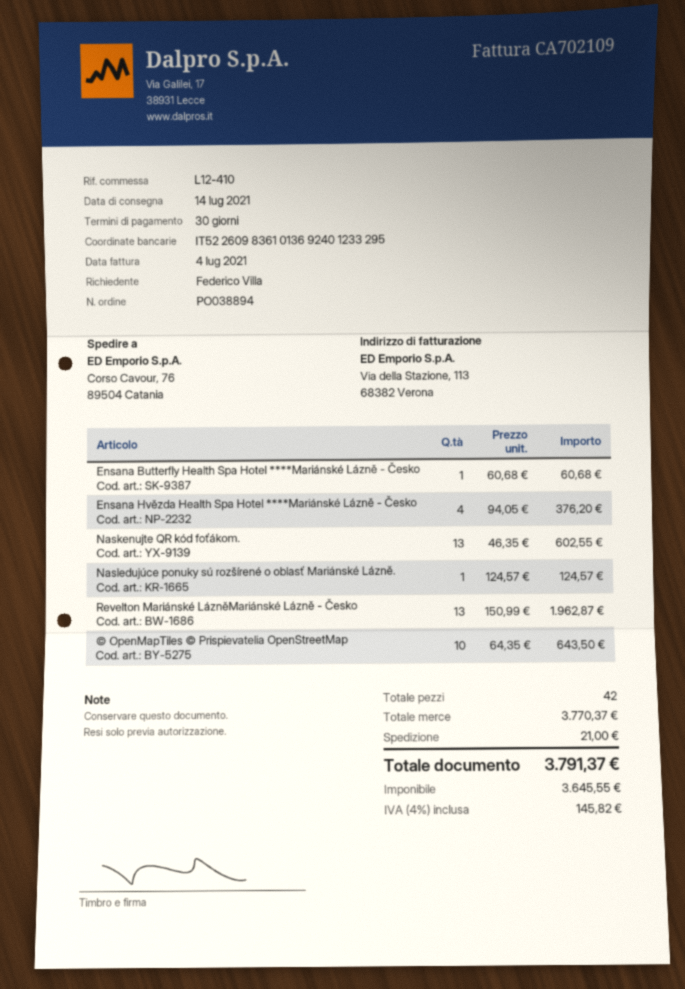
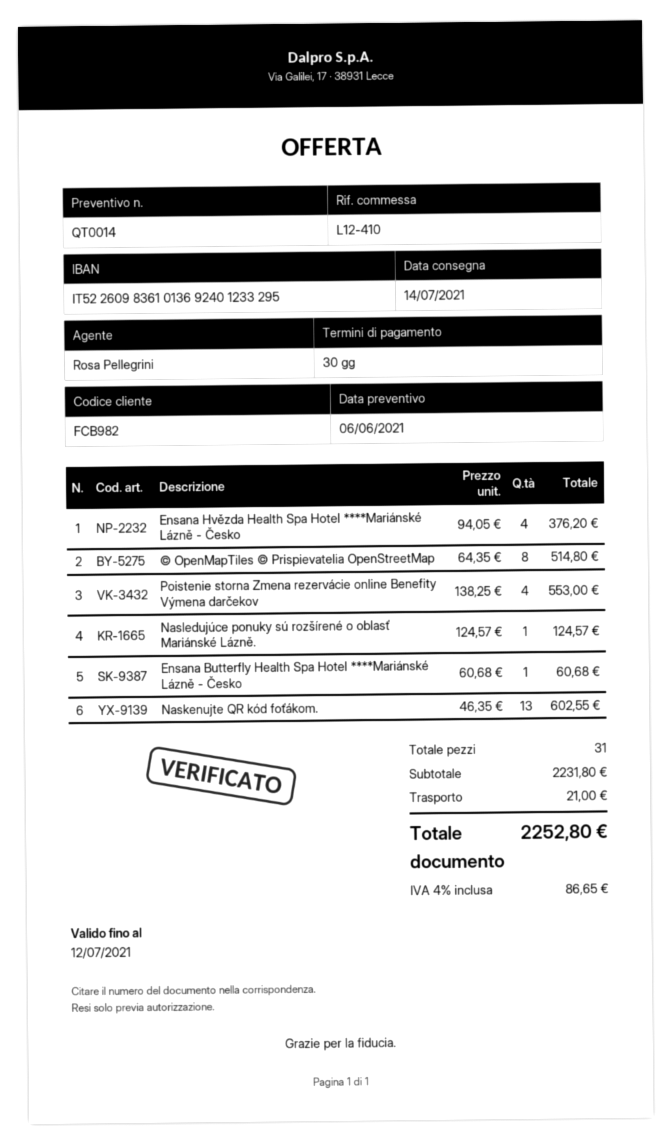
Revelton Mariánské LázněMariánské Lázně - Česko: 13 x 150.99 = 1962.87 -> none
© OpenMapTiles © Prispievatelia OpenStreetMap: 10 x 64.35 = 643.50 -> 8 x 64.35 = 514.80
Poistenie storna Zmena rezervácie online Benefity Výmena darčekov: none -> 4 x 138.25 = 553.00
total quantity: 42 -> 31
subtotal: 3770.37 -> 2231.80
tax: 4% = 145.82 -> 4% = 86.65
total: 3791.37 -> 2252.80

